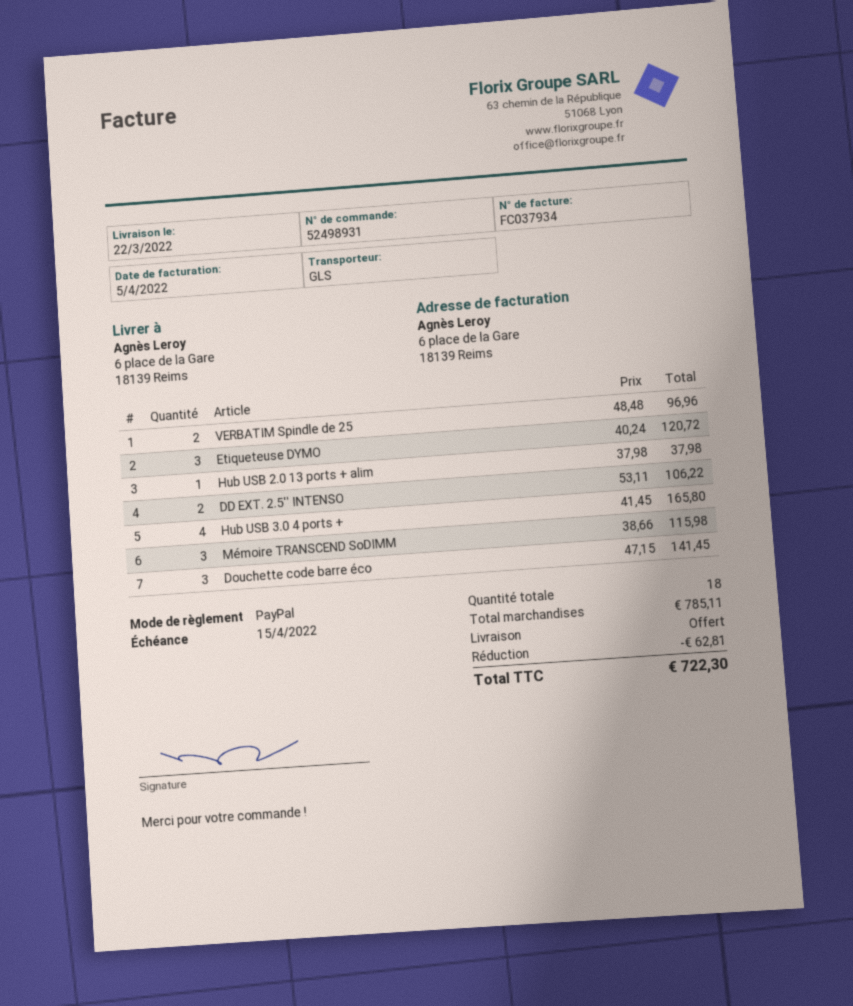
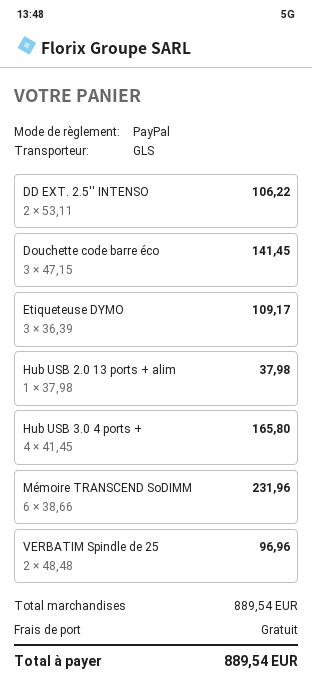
Etiqueteuse DYMO: 3 x 40.24 = 120.72 -> 3 x 36.39 = 109.17
Mémoire TRANSCEND SoDIMM: 3 x 38.66 = 115.98 -> 6 x 38.66 = 231.96
subtotal: 785.11 -> 889.54
discount: 62.81 -> none
total: 722.30 -> 889.54

